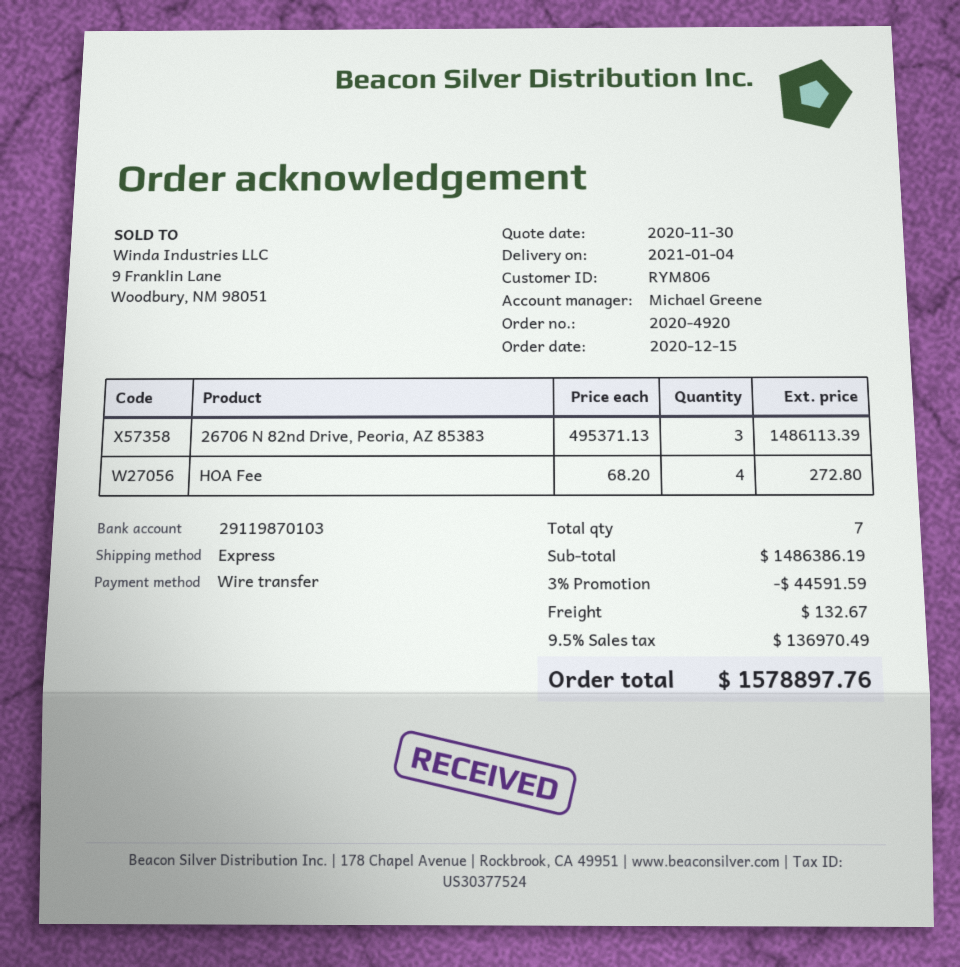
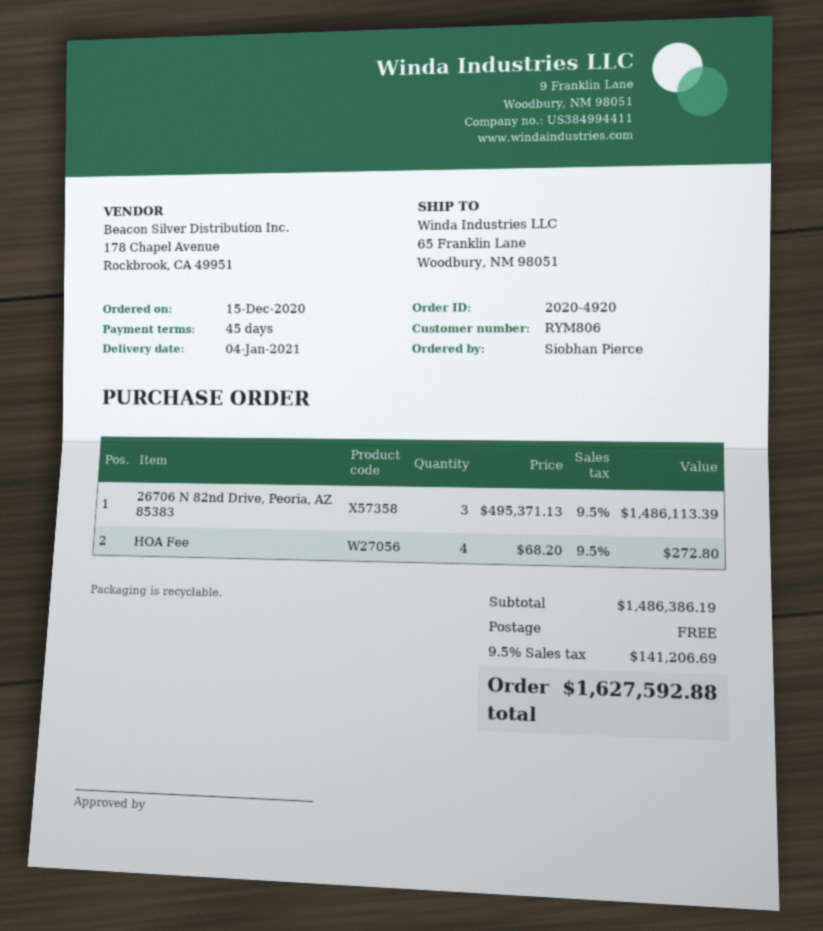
discount: 3% = 44591.59 -> none
shipping: 132.67 -> 0.00
tax: 9.5% = 136970.49 -> 9.5% = 141206.69
total: 1578897.76 -> 1627592.88

